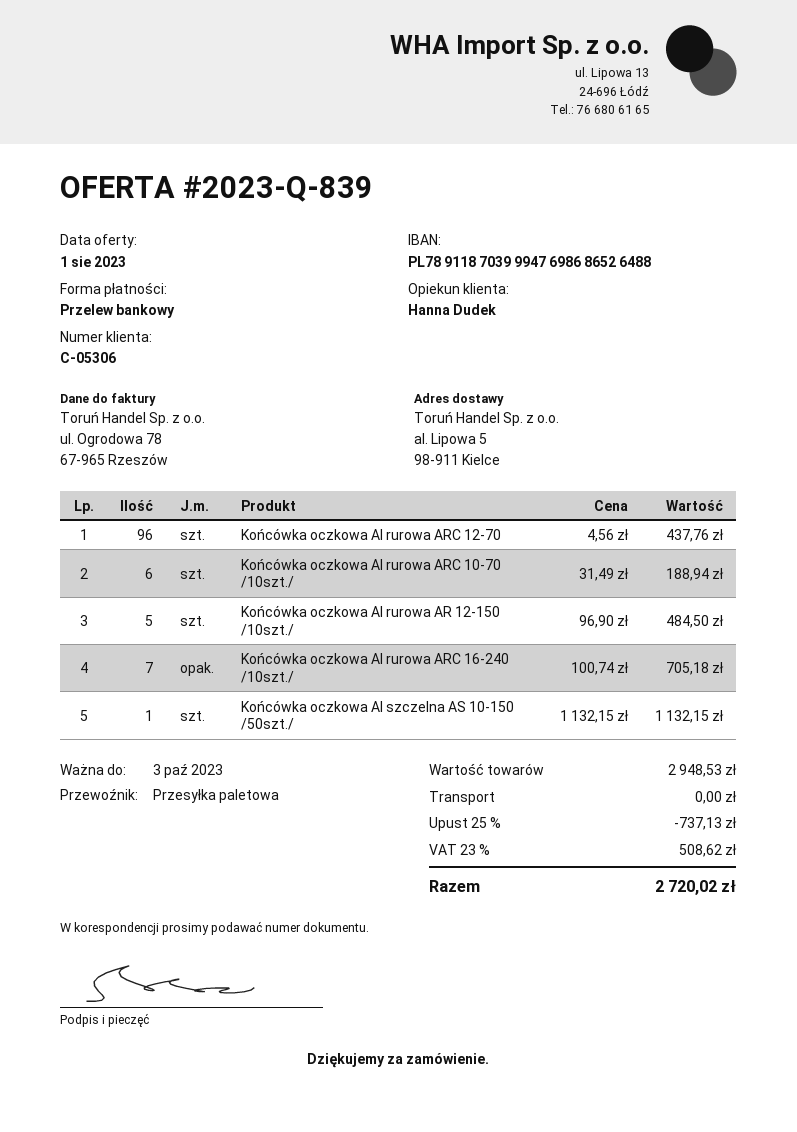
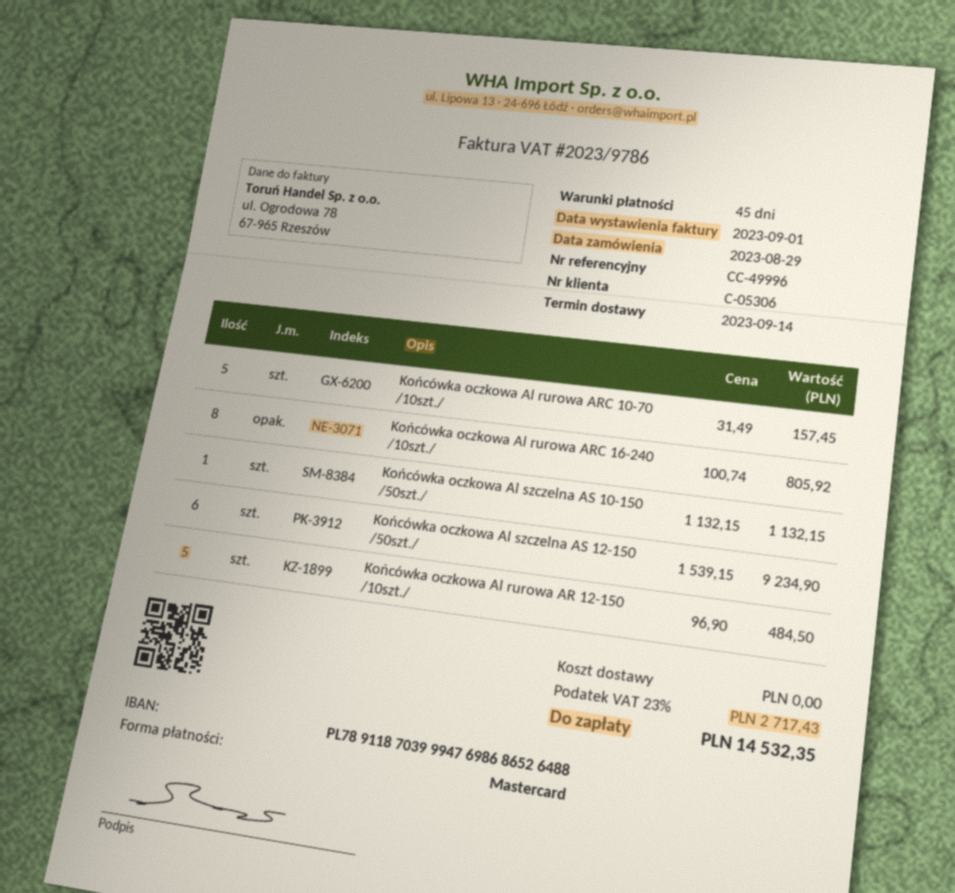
payment method: bank transfer -> Mastercard
Końcówka oczkowa Al rurowa ARC 12-70: 96 x 4.56 = 437.76 -> none
Końcówka oczkowa Al rurowa ARC 10-70 /10szt./: 6 x 31.49 = 188.94 -> 5 x 31.49 = 157.45
Końcówka oczkowa Al rurowa ARC 16-240 /10szt./: 7 x 100.74 = 705.18 -> 8 x 100.74 = 805.92
Końcówka oczkowa Al szczelna AS 12-150 /50szt./: none -> 6 x 1539.15 = 9234.90
discount: 25% = 737.13 -> none
tax: 23% = 508.62 -> 23% = 2717.43
total: 2720.02 -> 14532.35

